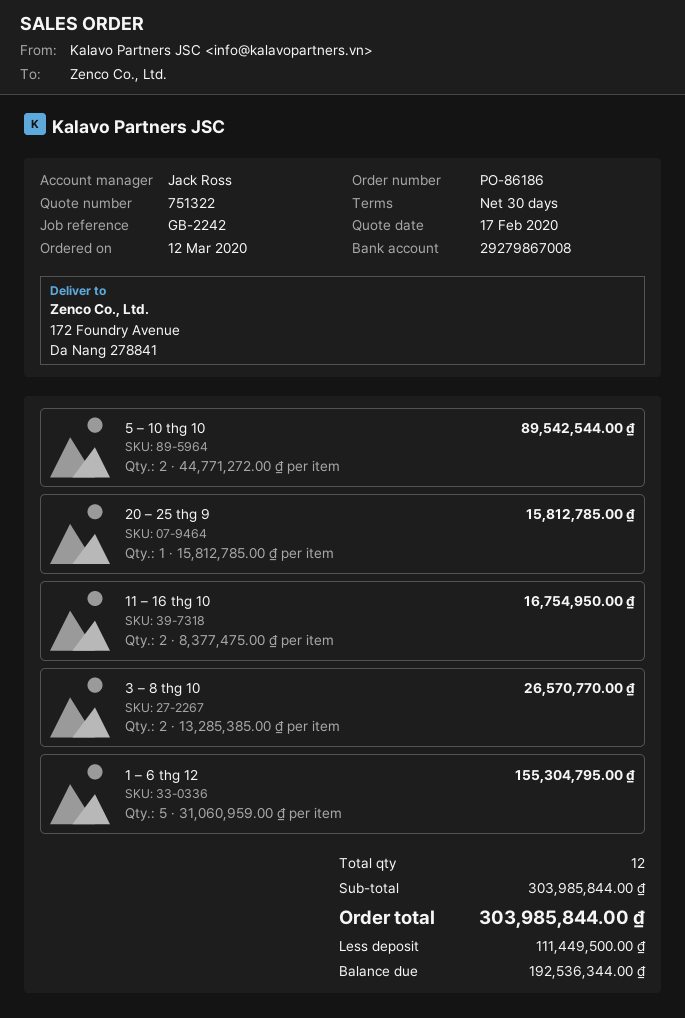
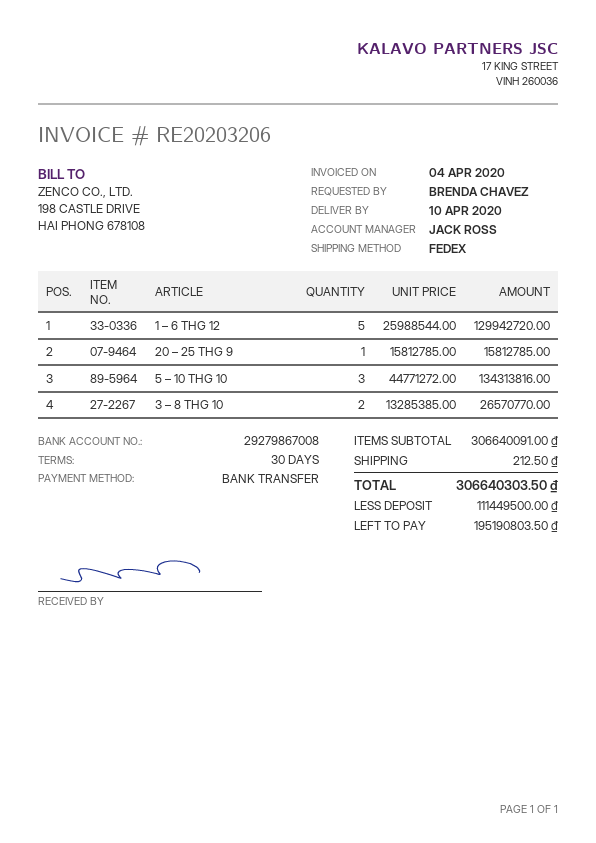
5 – 10 thg 10: 2 x 44771272.00 = 89542544.00 -> 3 x 44771272.00 = 134313816.00
11 – 16 thg 10: 2 x 8377475.00 = 16754950.00 -> none
1 – 6 thg 12: 5 x 31060959.00 = 155304795.00 -> 5 x 25988544.00 = 129942720.00
subtotal: 303985844.00 -> 306640091.00
shipping: none -> 212.50
total: 303985844.00 -> 306640303.50
balance: 192536344.00 -> 195190803.50

